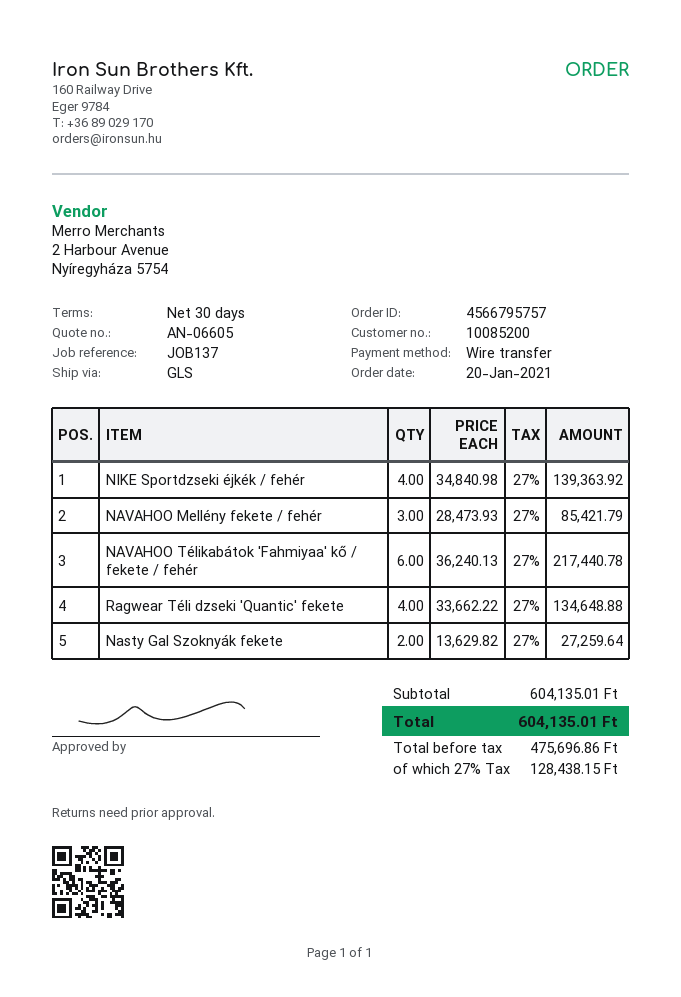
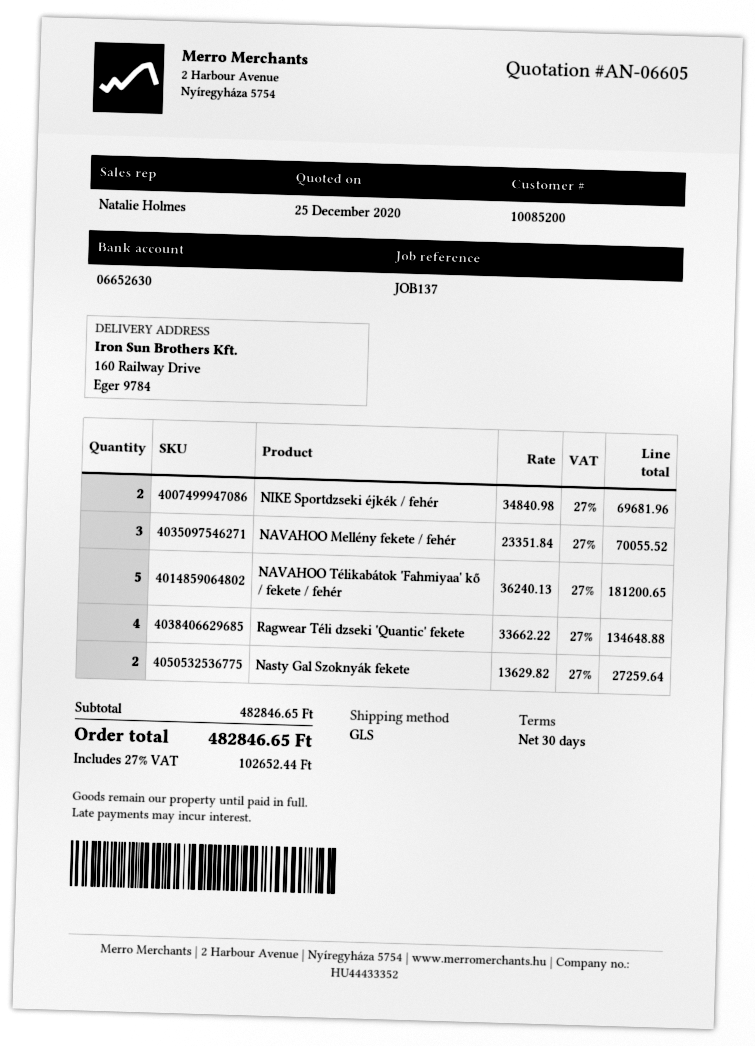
NIKE Sportdzseki éjkék / fehér: 4 x 34840.98 = 139363.92 -> 2 x 34840.98 = 69681.96
NAVAHOO Mellény fekete / fehér: 3 x 28473.93 = 85421.79 -> 3 x 23351.84 = 70055.52
NAVAHOO Télikabátok 'Fahmiyaa' kő / fekete / fehér: 6 x 36240.13 = 217440.78 -> 5 x 36240.13 = 181200.65
subtotal: 604135.01 -> 482846.65
tax: 27% = 128438.15 -> 27% = 102652.44
total: 604135.01 -> 482846.65

